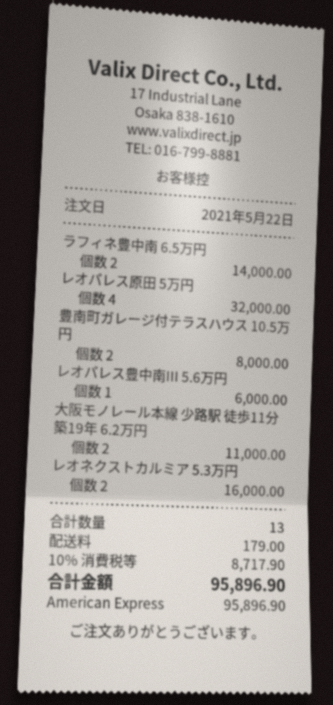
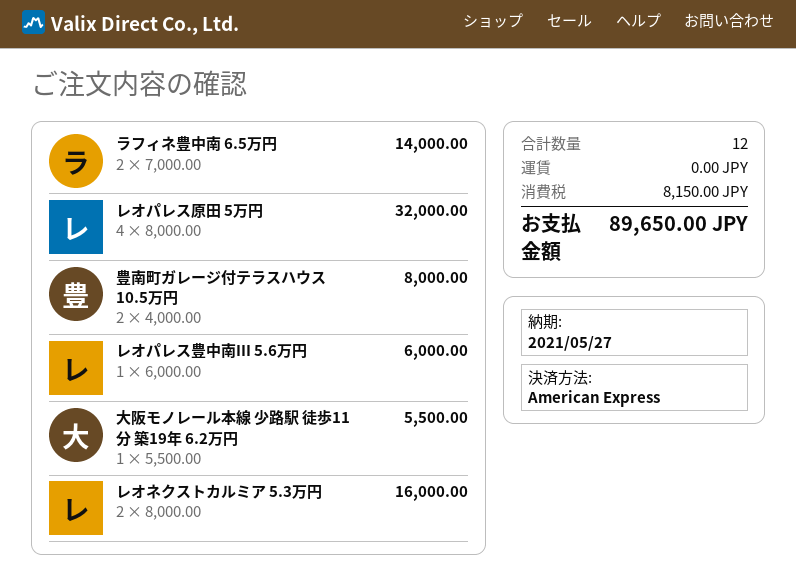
大阪モノレール本線 少路駅 徒歩11分 築19年 6.2万円: 2 for 11000.00 -> 1 for 5500.00
total quantity: 13 -> 12
shipping: 179.00 -> 0.00
tax: 8717.90 -> 8150.00
total: 95896.90 -> 89650.00

